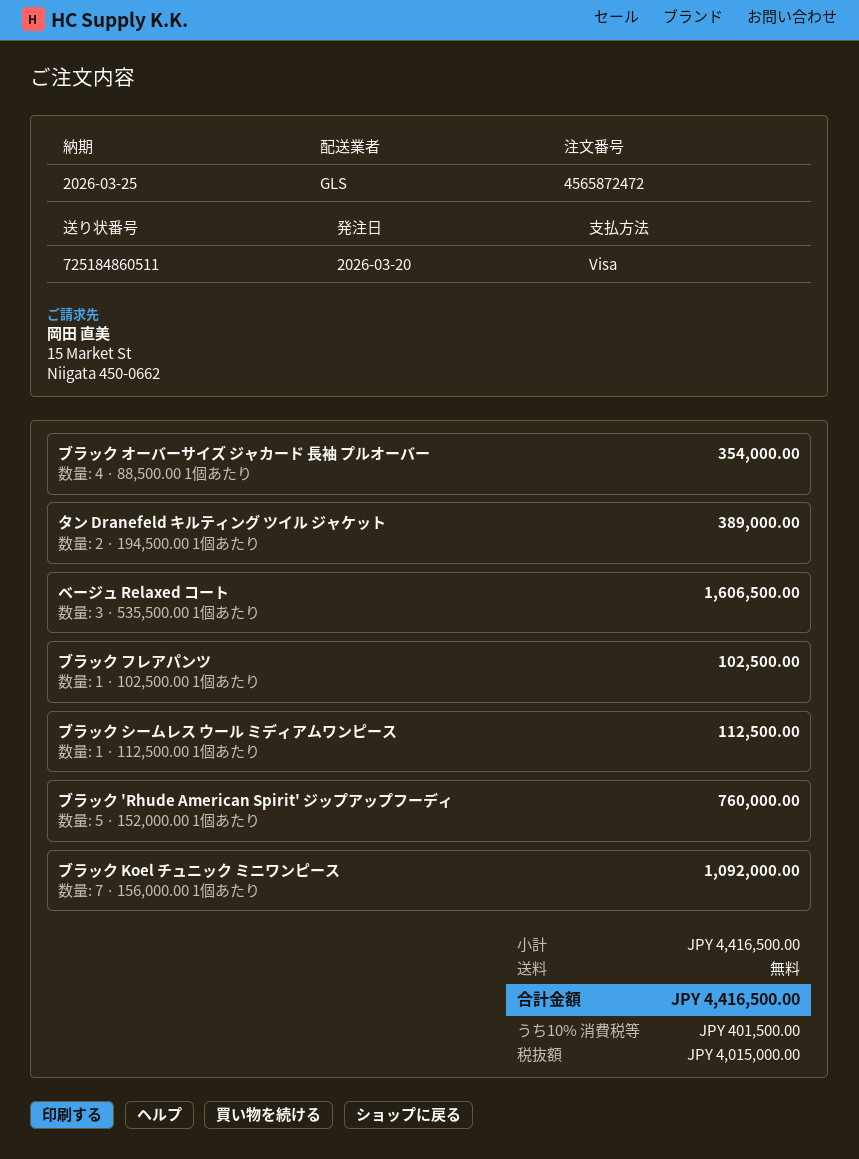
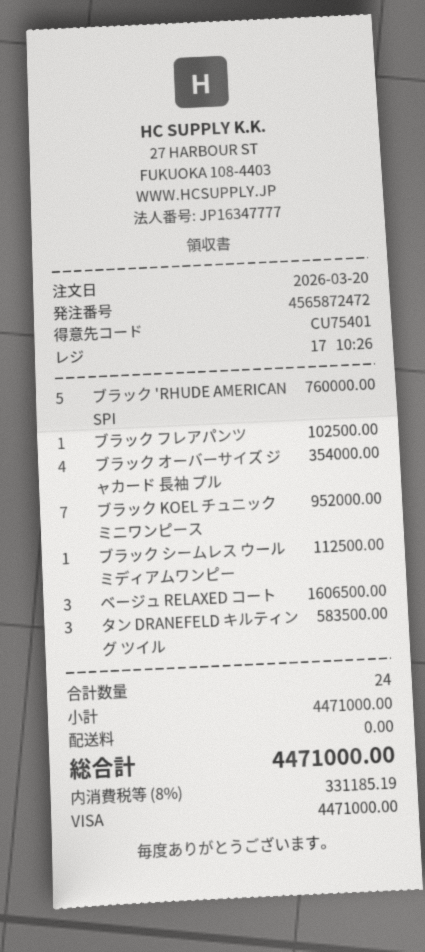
タン Dranefeld キルティング ツイル ジャケット: 2 for 389000.00 -> 3 for 583500.00
ブラック Koel チュニック ミニワンピース: 7 for 1092000.00 -> 7 for 952000.00
subtotal: 4416500.00 -> 4471000.00
tax: 10% = 401500.00 -> 8% = 331185.19
total: 4416500.00 -> 4471000.00

